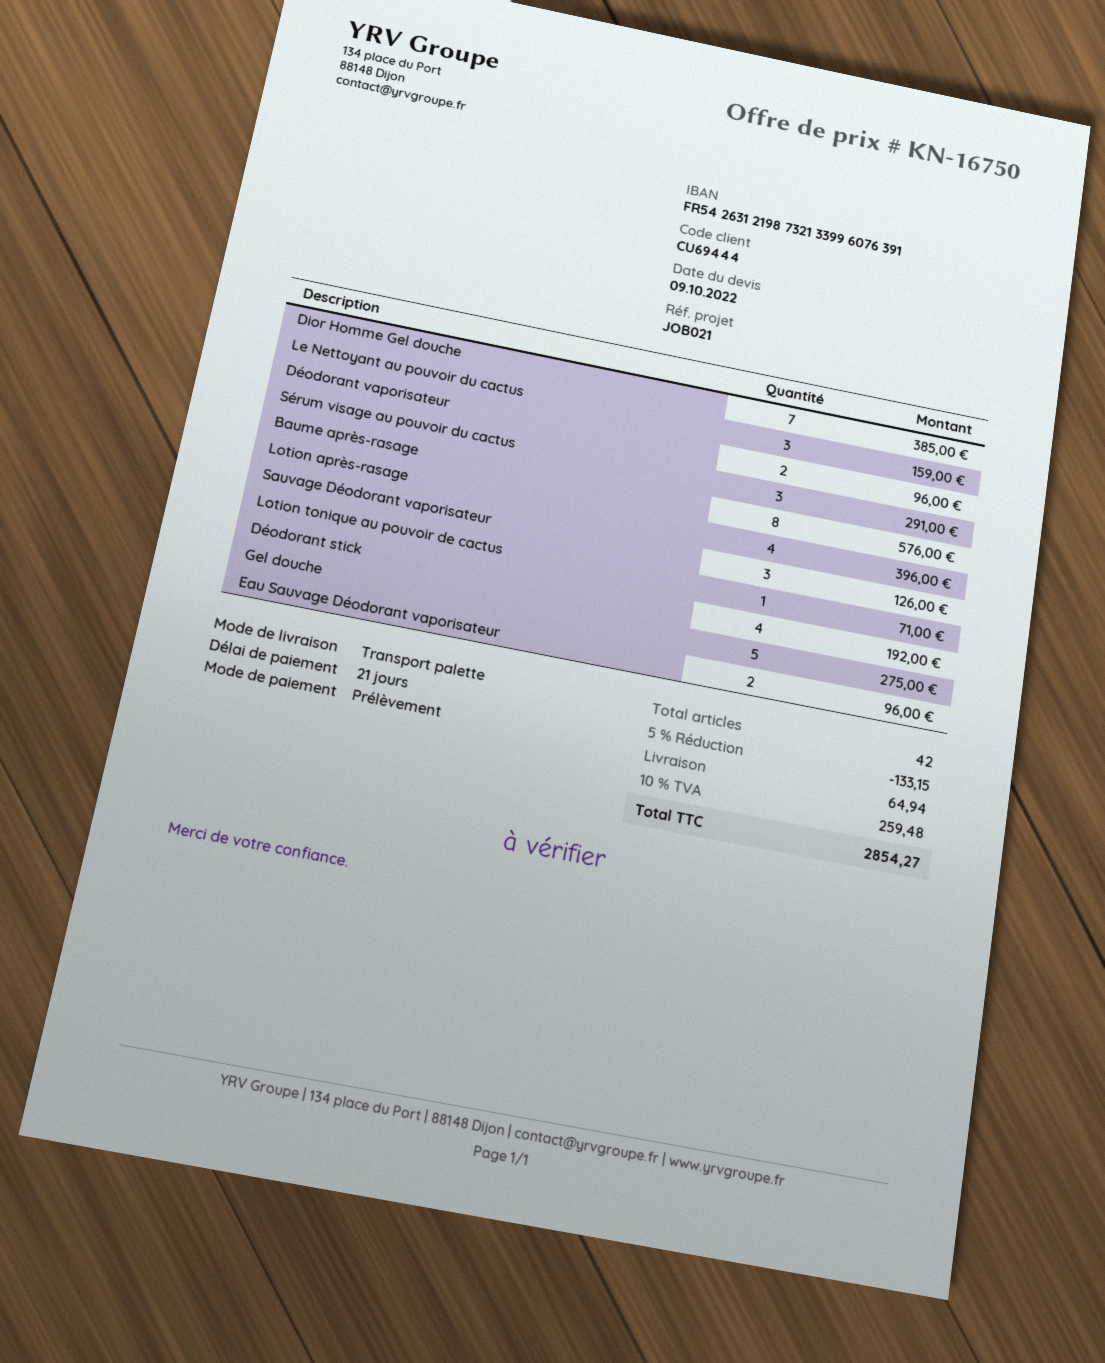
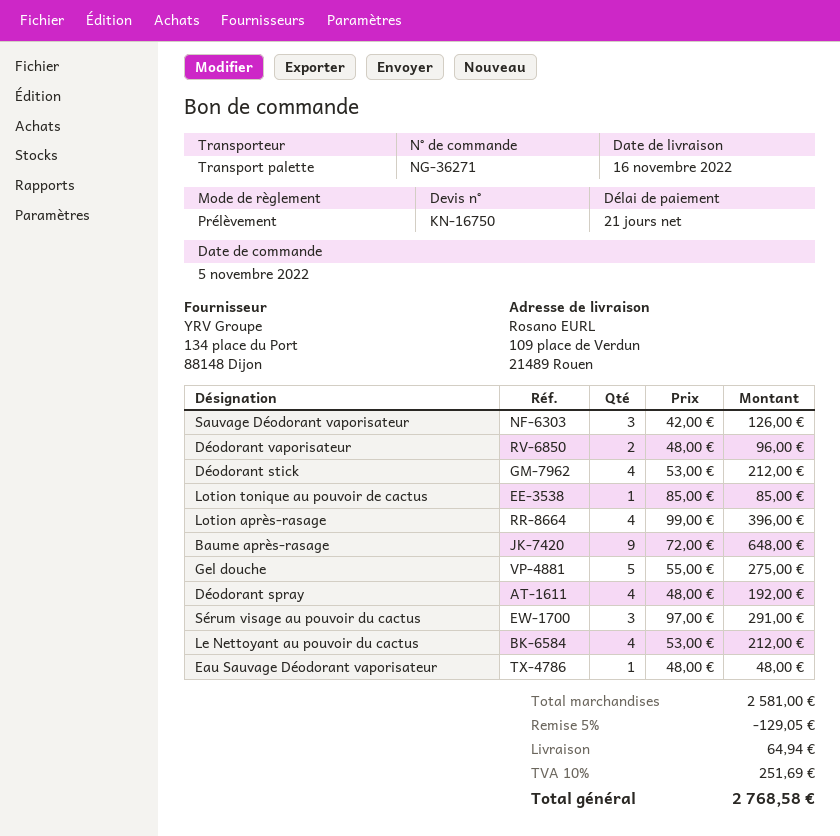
Dior Homme Gel douche: 7 for 385.00 -> none
Le Nettoyant au pouvoir du cactus: 3 for 159.00 -> 4 for 212.00
Baume après-rasage: 8 for 576.00 -> 9 for 648.00
Lotion tonique au pouvoir de cactus: 1 for 71.00 -> 1 for 85.00
Déodorant stick: 4 for 192.00 -> 4 for 212.00
Eau Sauvage Déodorant vaporisateur: 2 for 96.00 -> 1 for 48.00
Déodorant spray: none -> 4 for 192.00
discount: 5% = 133.15 -> 5% = 129.05
tax: 10% = 259.48 -> 10% = 251.69
total: 2854.27 -> 2768.58

